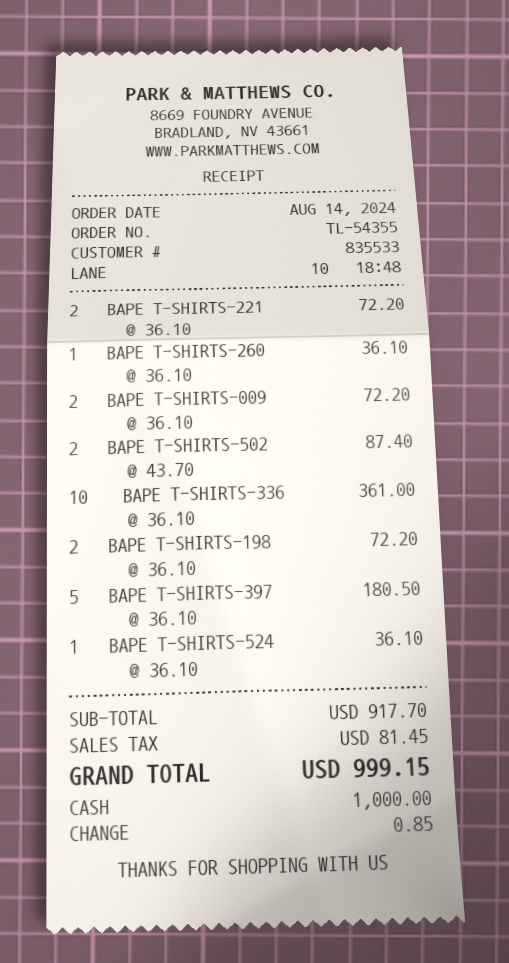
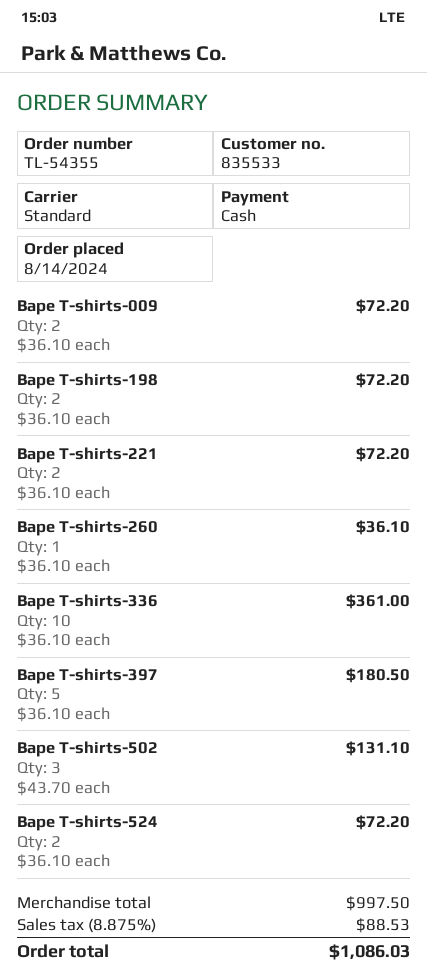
BAPE T-SHIRTS-502: 2 x 43.70 = 87.40 -> 3 x 43.70 = 131.10
BAPE T-SHIRTS-524: 1 x 36.10 = 36.10 -> 2 x 36.10 = 72.20
subtotal: 917.70 -> 997.50
tax: 81.45 -> 88.53
total: 999.15 -> 1086.03

